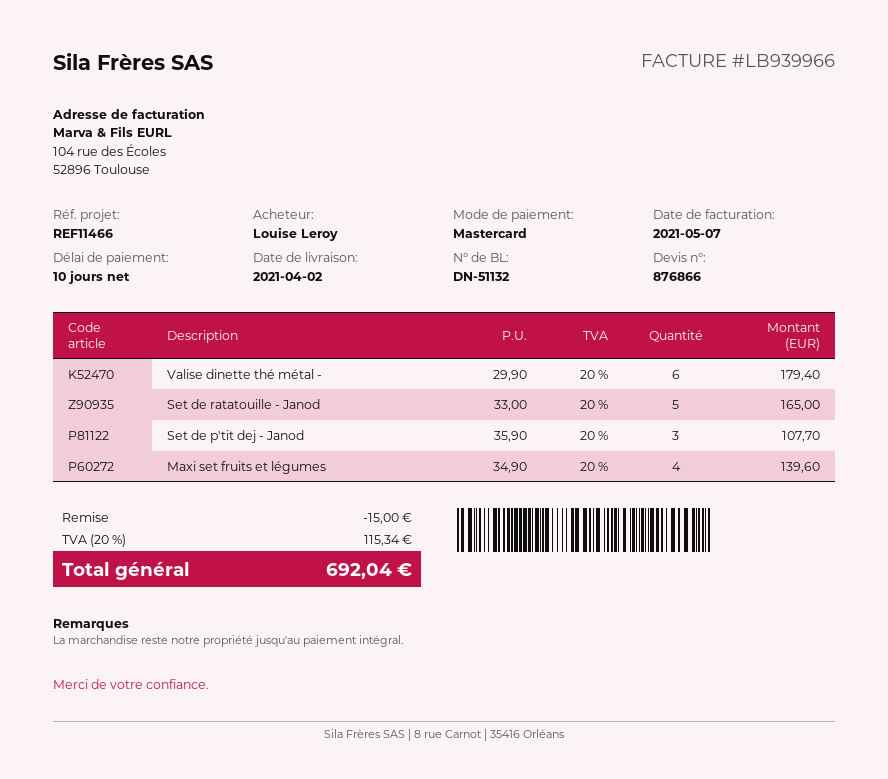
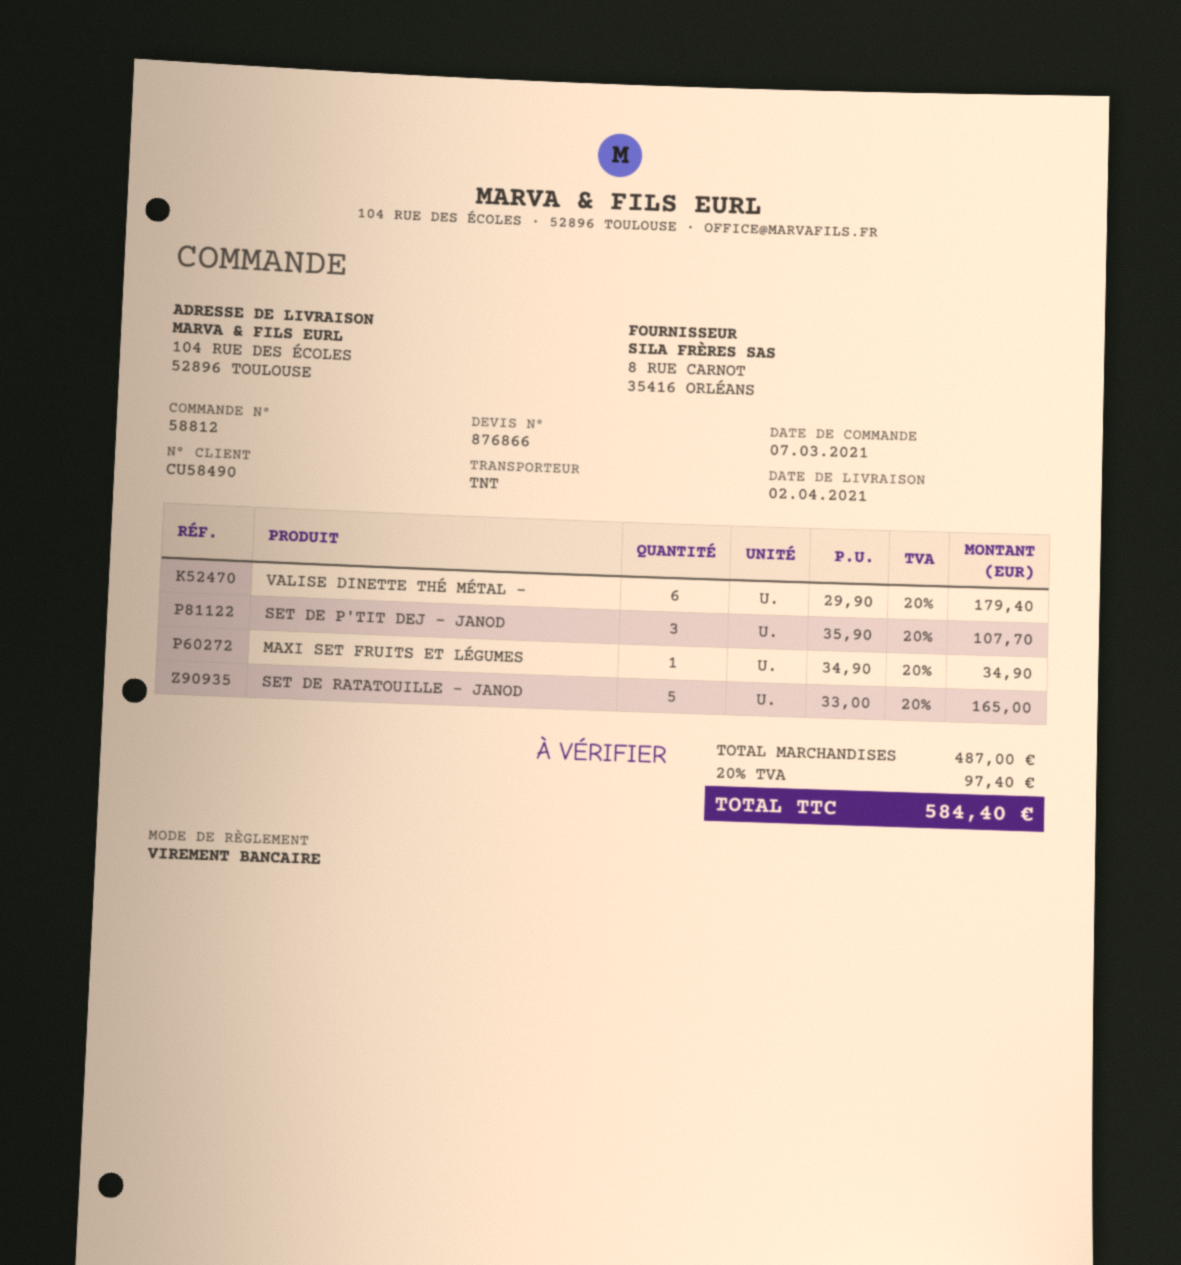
payment method: Mastercard -> bank transfer
Maxi set fruits et légumes: 4 x 34.90 = 139.60 -> 1 x 34.90 = 34.90
discount: 15.00 -> none
tax: 20% = 115.34 -> 20% = 97.40
total: 692.04 -> 584.40

